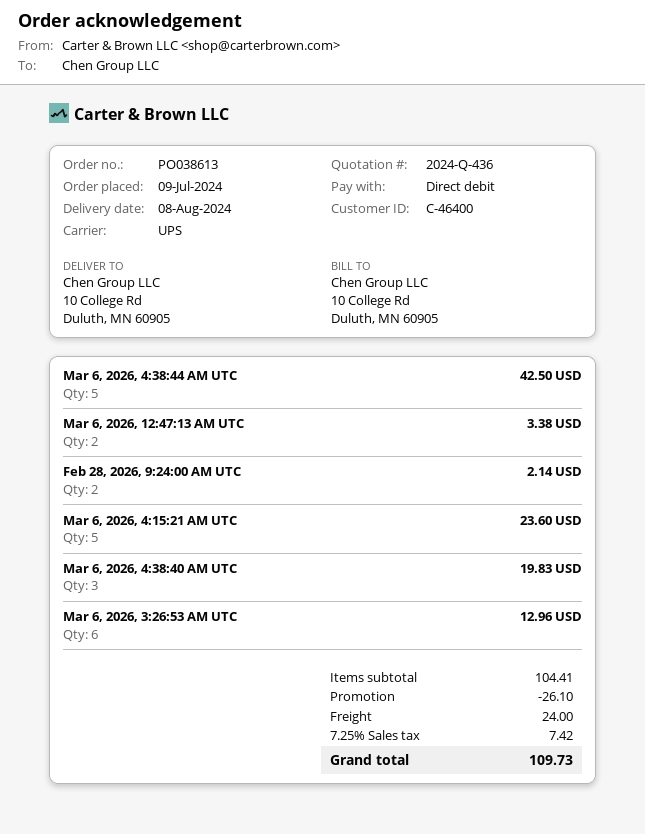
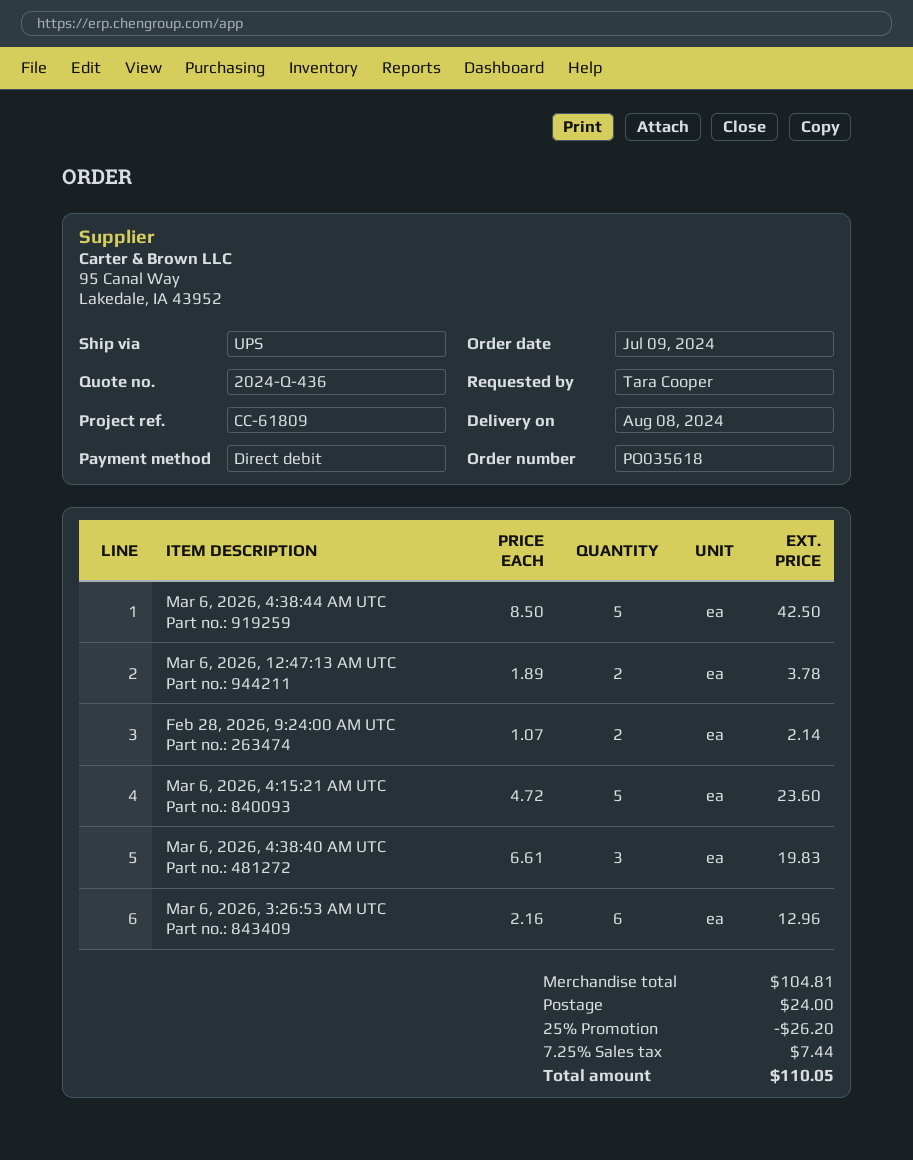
order number: PO038613 -> PO035618
Mar 6, 2026, 12:47:13 AM UTC: 2 for 3.38 -> 2 for 3.78
subtotal: 104.41 -> 104.81
discount: 26.10 -> 26.20
tax: 7.25% = 7.42 -> 7.25% = 7.44
total: 109.73 -> 110.05

